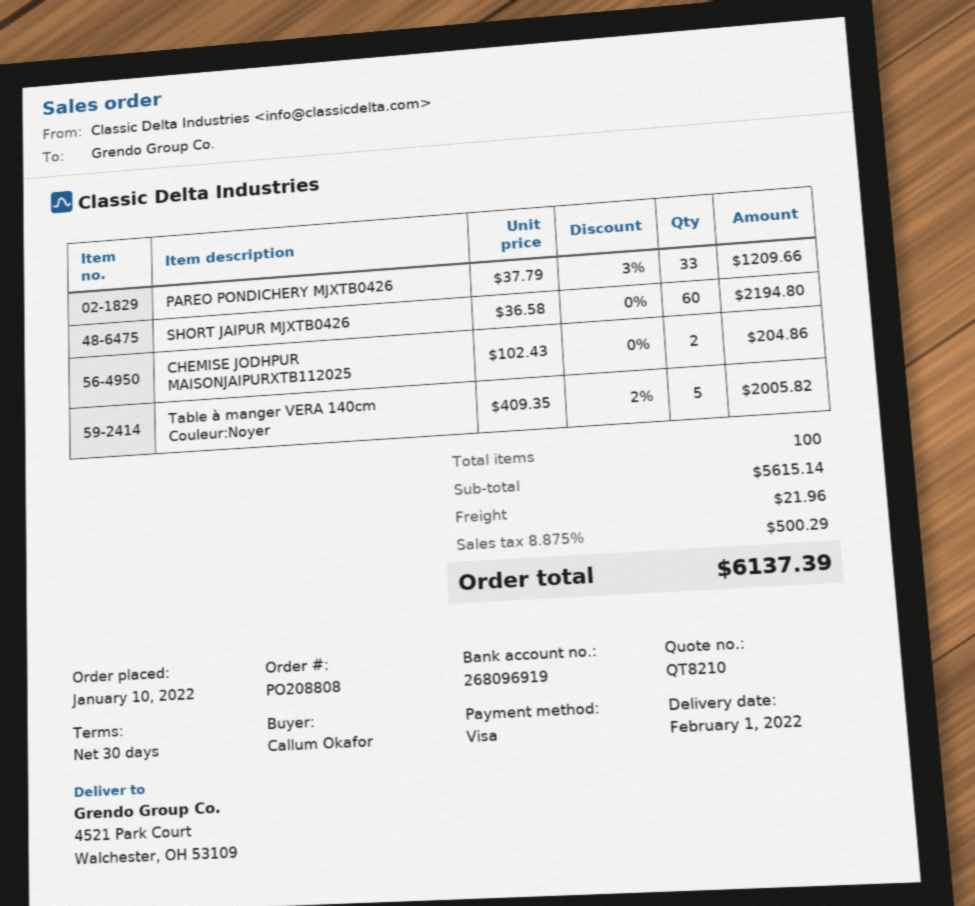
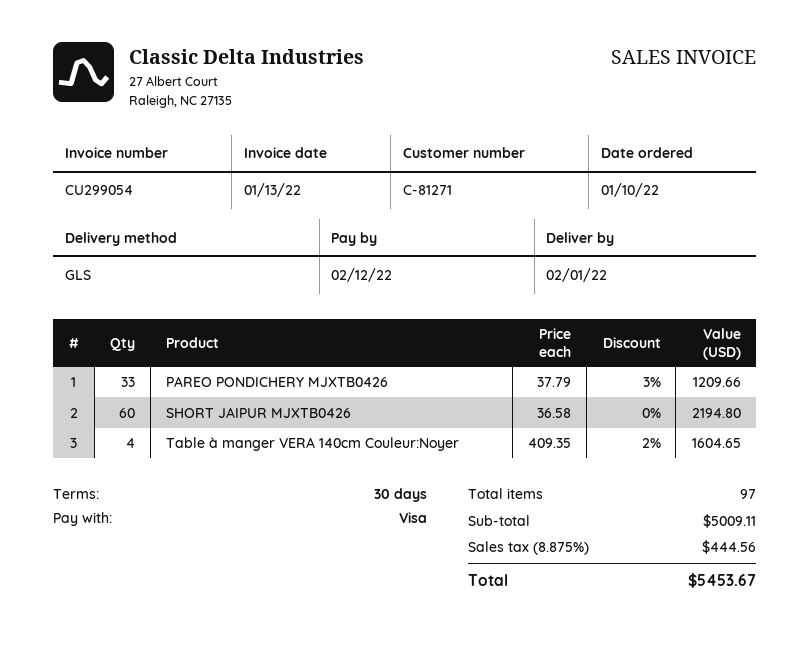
CHEMISE JODHPUR MAISONJAIPURXTB112025: 2 x 102.43 = 204.86 -> none
Table à manger VERA 140cm Couleur:Noyer: 5 x 409.35 - 2% = 2005.82 -> 4 x 409.35 - 2% = 1604.65
total quantity: 100 -> 97
subtotal: 5615.14 -> 5009.11
shipping: 21.96 -> none
tax: 8.875% = 500.29 -> 8.875% = 444.56
total: 6137.39 -> 5453.67

